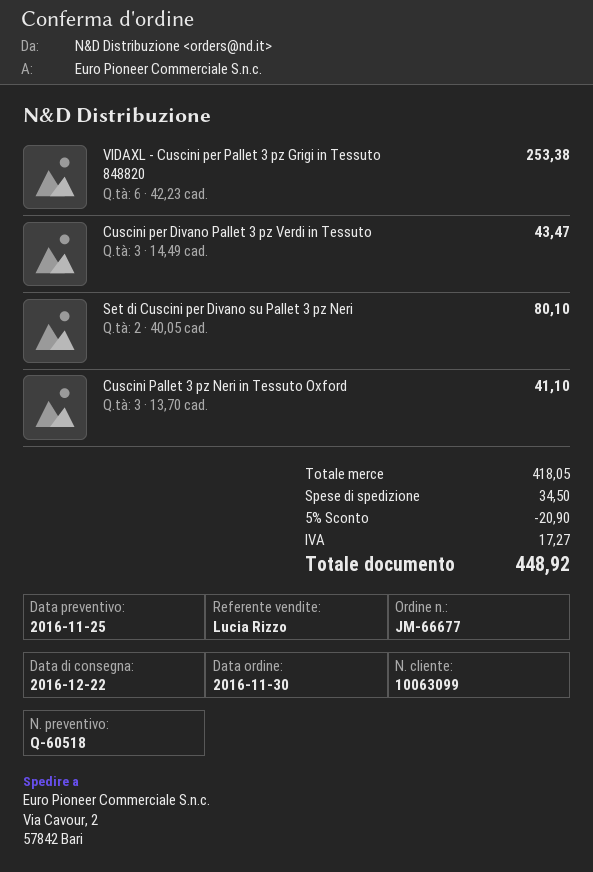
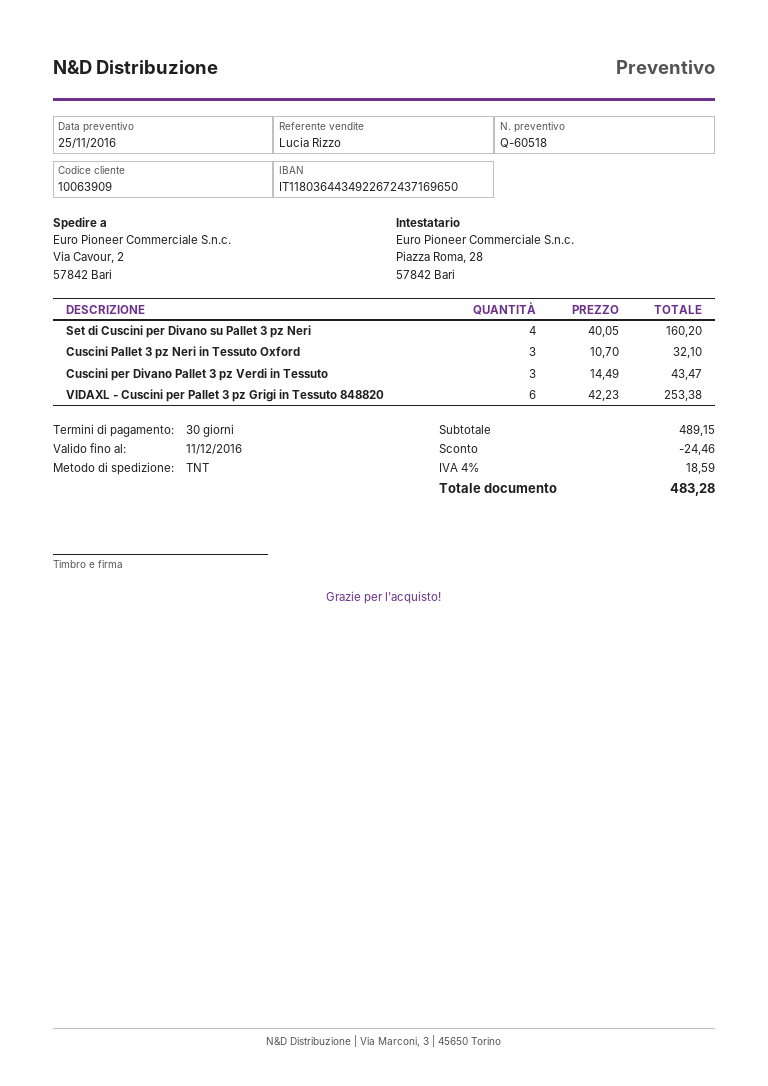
customer number: 10063099 -> 10063909
Set di Cuscini per Divano su Pallet 3 pz Neri: 2 x 40.05 = 80.10 -> 4 x 40.05 = 160.20
Cuscini Pallet 3 pz Neri in Tessuto Oxford: 3 x 13.70 = 41.10 -> 3 x 10.70 = 32.10
subtotal: 418.05 -> 489.15
discount: 20.90 -> 24.46
shipping: 34.50 -> none
tax: 17.27 -> 18.59
total: 448.92 -> 483.28

